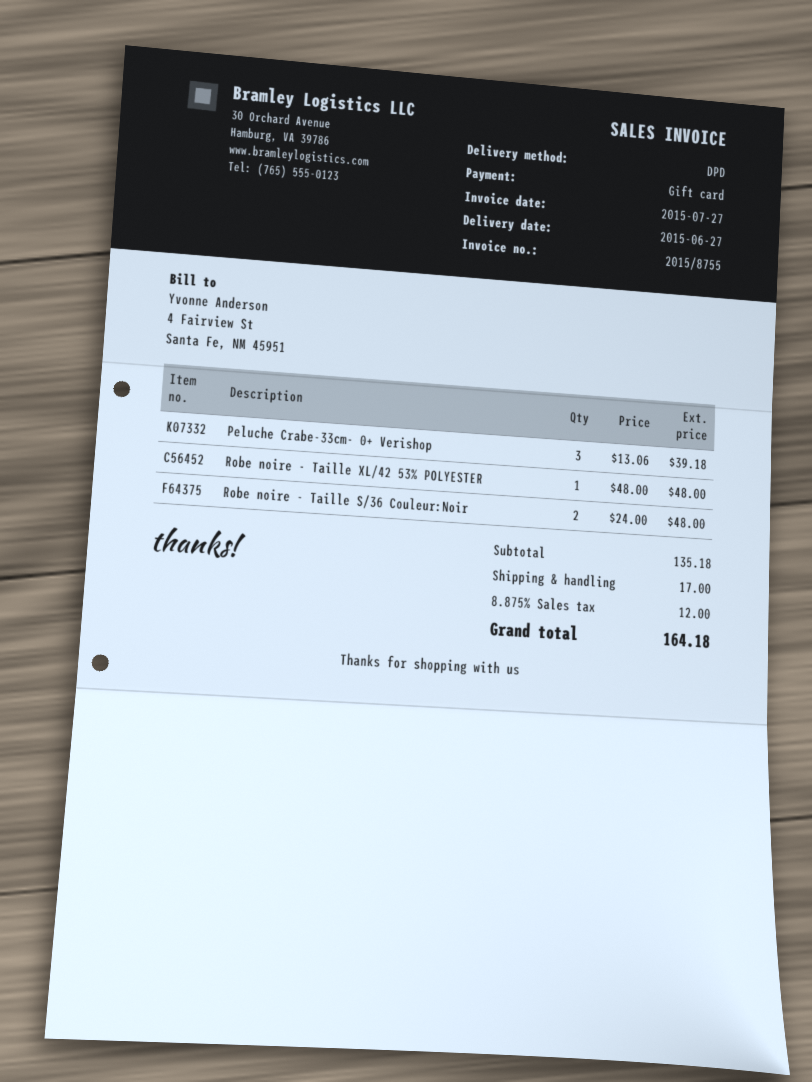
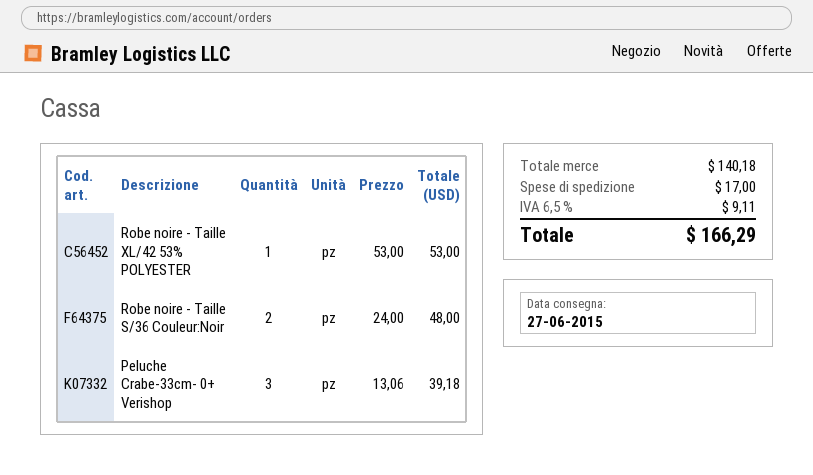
Robe noire - Taille XL/42 53% POLYESTER: 1 x 48.00 = 48.00 -> 1 x 53.00 = 53.00
subtotal: 135.18 -> 140.18
tax: 8.875% = 12.00 -> 6.5% = 9.11
total: 164.18 -> 166.29

